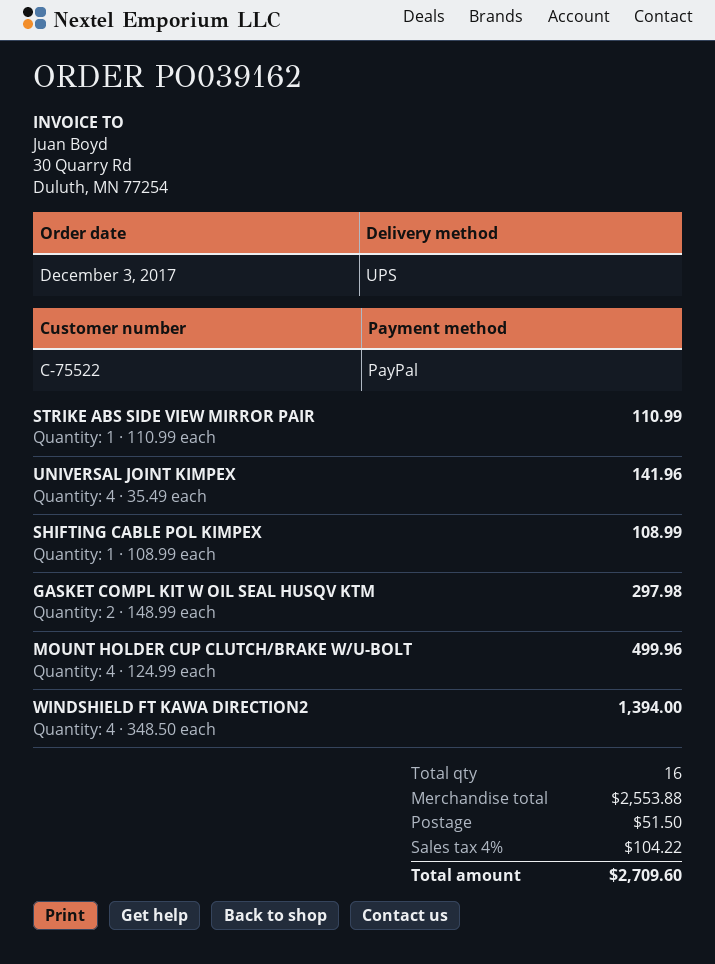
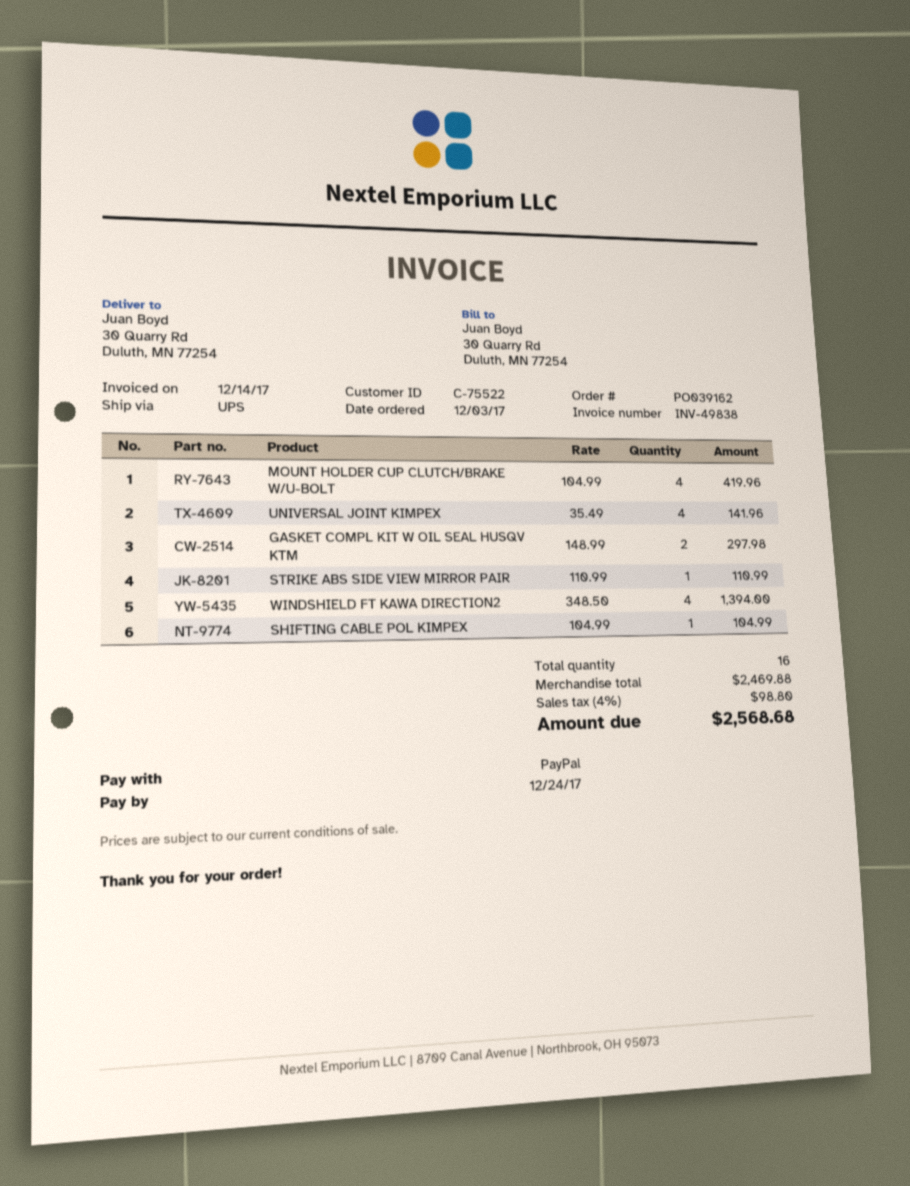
SHIFTING CABLE POL KIMPEX: 1 x 108.99 = 108.99 -> 1 x 104.99 = 104.99
MOUNT HOLDER CUP CLUTCH/BRAKE W/U-BOLT: 4 x 124.99 = 499.96 -> 4 x 104.99 = 419.96
subtotal: 2553.88 -> 2469.88
shipping: 51.50 -> none
tax: 4% = 104.22 -> 4% = 98.80
total: 2709.60 -> 2568.68

